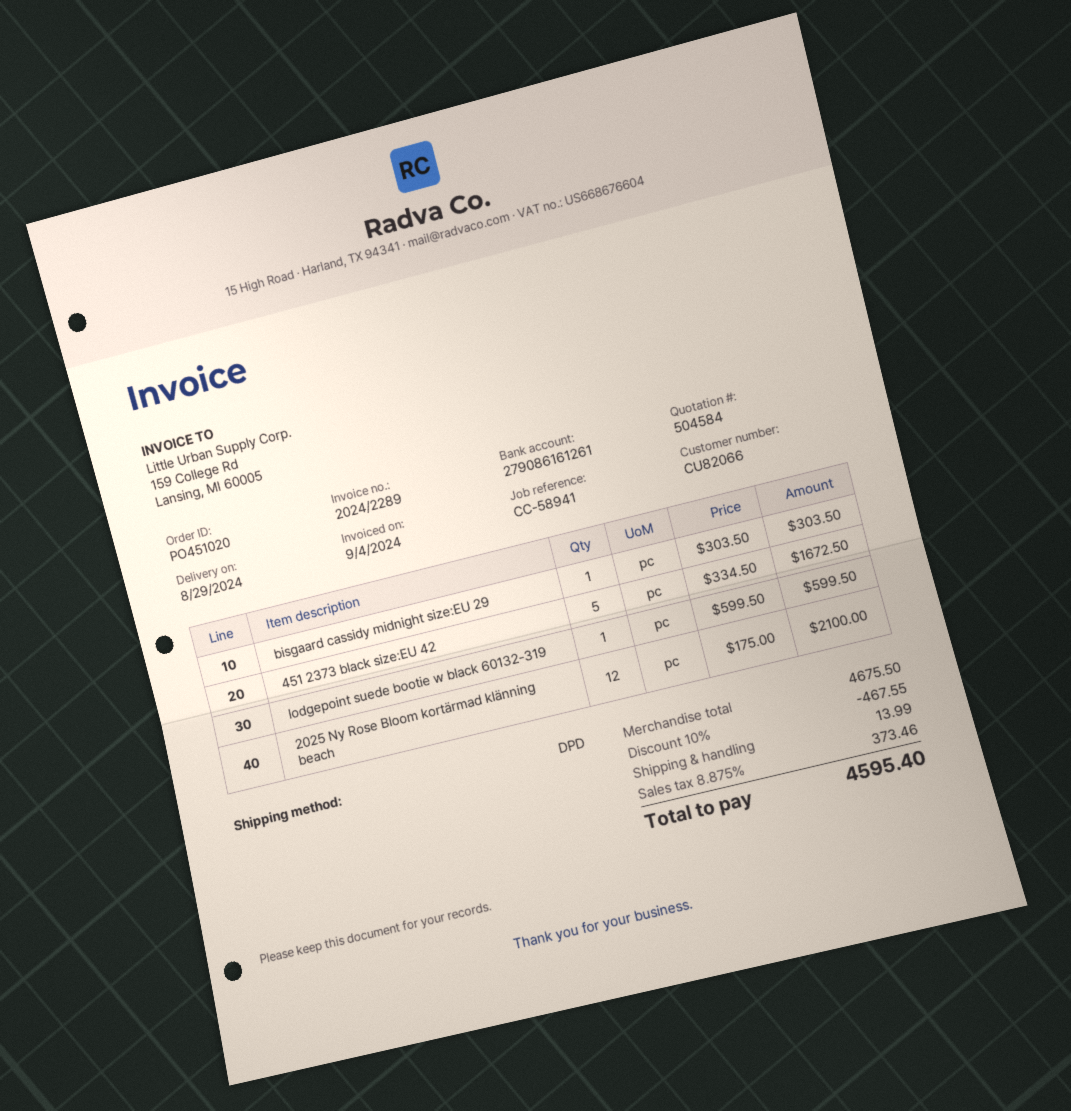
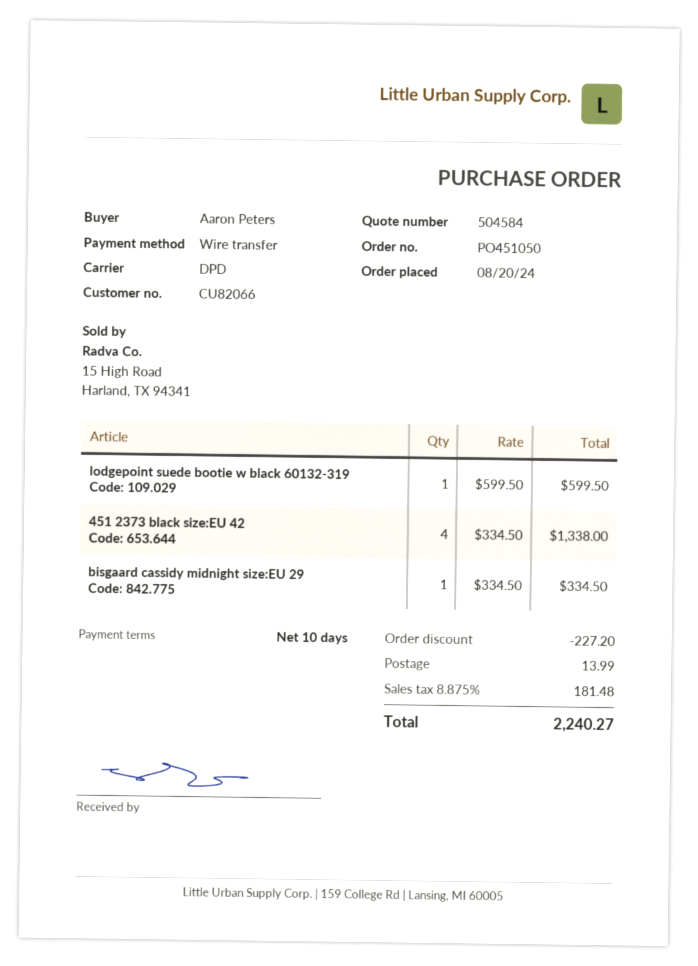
order number: PO451020 -> PO451050
bisgaard cassidy midnight size:EU 29: 1 x 303.50 = 303.50 -> 1 x 334.50 = 334.50
451 2373 black size:EU 42: 5 x 334.50 = 1672.50 -> 4 x 334.50 = 1338.00
2025 Ny Rose Bloom kortärmad klänning beach: 12 x 175.00 = 2100.00 -> none
discount: 467.55 -> 227.20
tax: 8.875% = 373.46 -> 8.875% = 181.48
total: 4595.40 -> 2240.27

